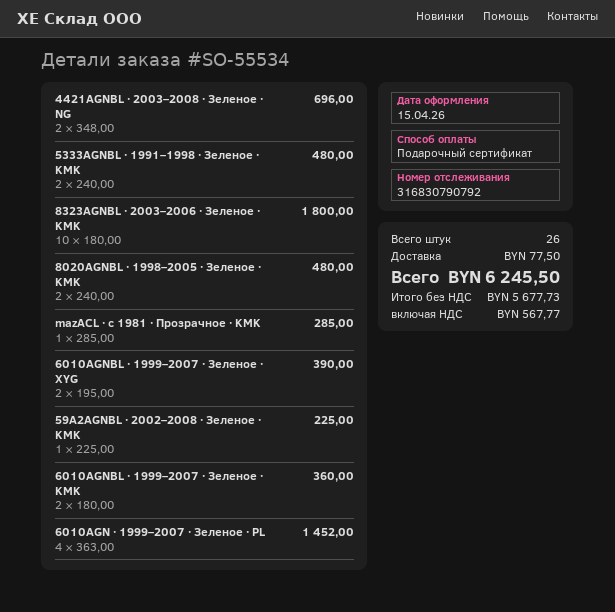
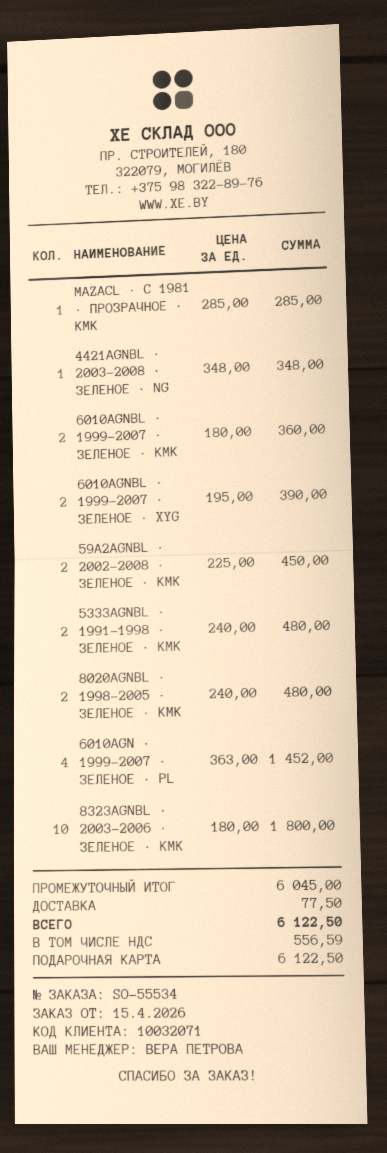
4421AGNBL · 2003–2008 · Зеленое · NG: 2 x 348.00 = 696.00 -> 1 x 348.00 = 348.00
59A2AGNBL · 2002–2008 · Зеленое · KMK: 1 x 225.00 = 225.00 -> 2 x 225.00 = 450.00
tax: 567.77 -> 556.59
total: 6245.50 -> 6122.50

